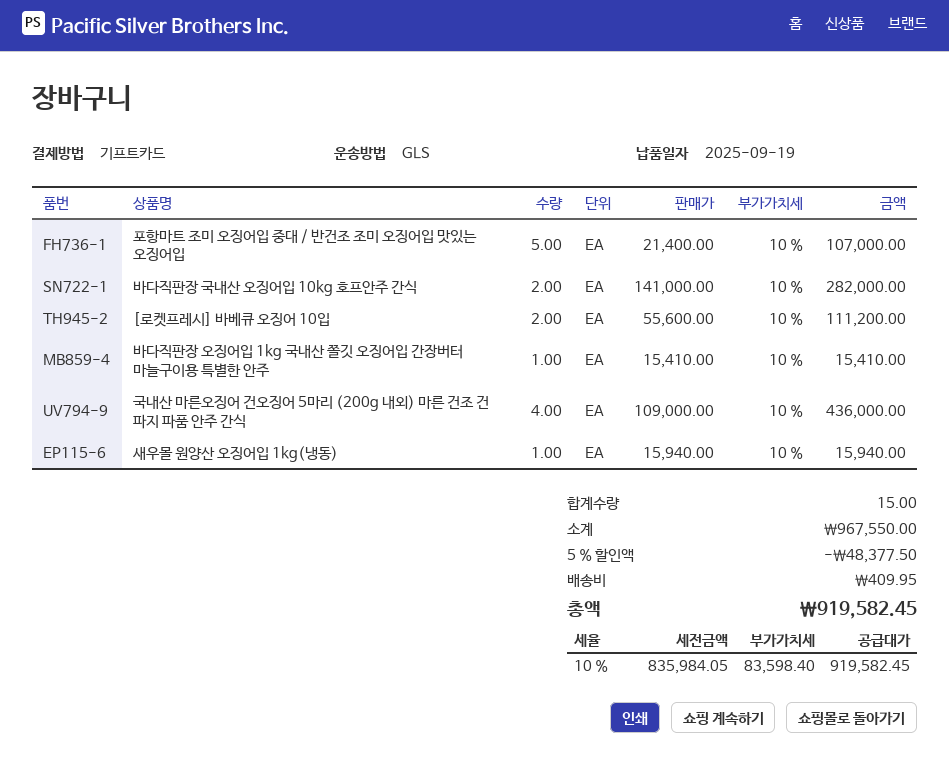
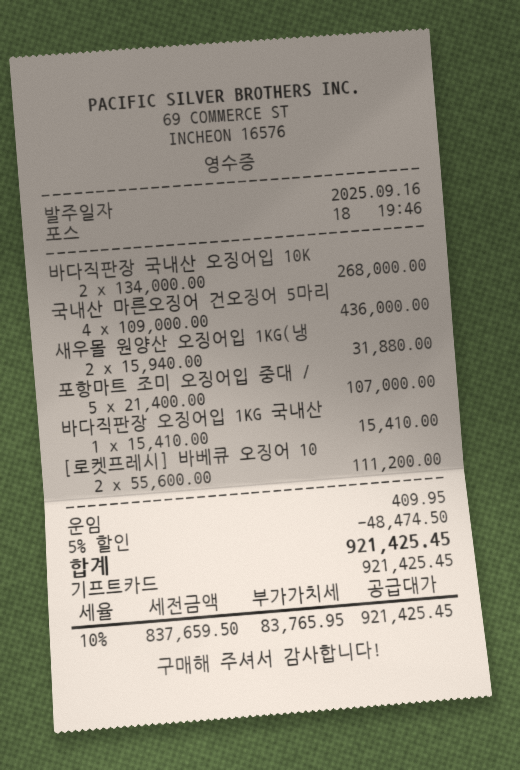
바다직판장 국내산 오징어입 10kg 호프안주 간식: 2 x 141000.00 = 282000.00 -> 2 x 134000.00 = 268000.00
새우몰 원양산 오징어입 1kg(냉동): 1 x 15940.00 = 15940.00 -> 2 x 15940.00 = 31880.00
discount: 5% = 48377.50 -> 5% = 48474.50
net: 835984.05 -> 837659.50
tax: 10% = 83598.40 -> 10% = 83765.95
total: 919582.45 -> 921425.45

